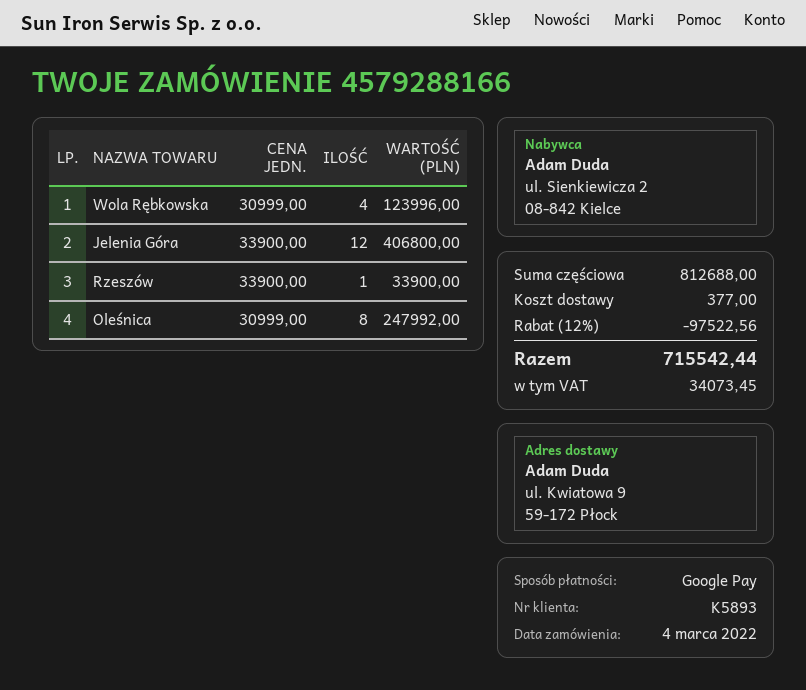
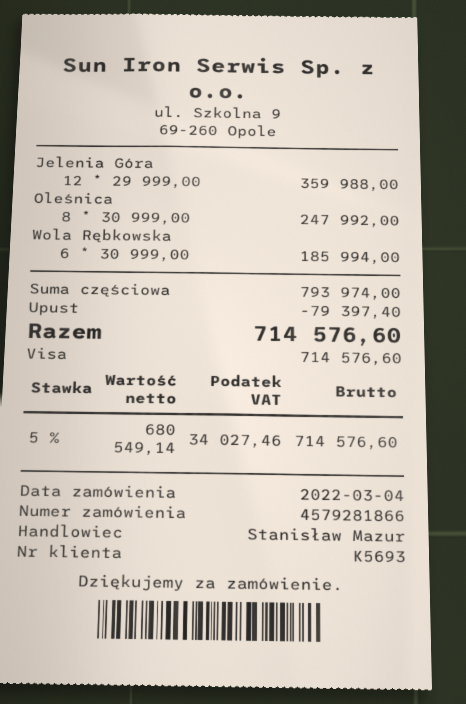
order number: 4579288166 -> 4579281866
customer number: K5893 -> K5693
payment method: Google Pay -> Visa
Wola Rębkowska: 4 x 30999.00 = 123996.00 -> 6 x 30999.00 = 185994.00
Jelenia Góra: 12 x 33900.00 = 406800.00 -> 12 x 29999.00 = 359988.00
Rzeszów: 1 x 33900.00 = 33900.00 -> none
subtotal: 812688.00 -> 793974.00
discount: 97522.56 -> 79397.40
shipping: 377.00 -> none
tax: 34073.45 -> 34027.46
total: 715542.44 -> 714576.60

